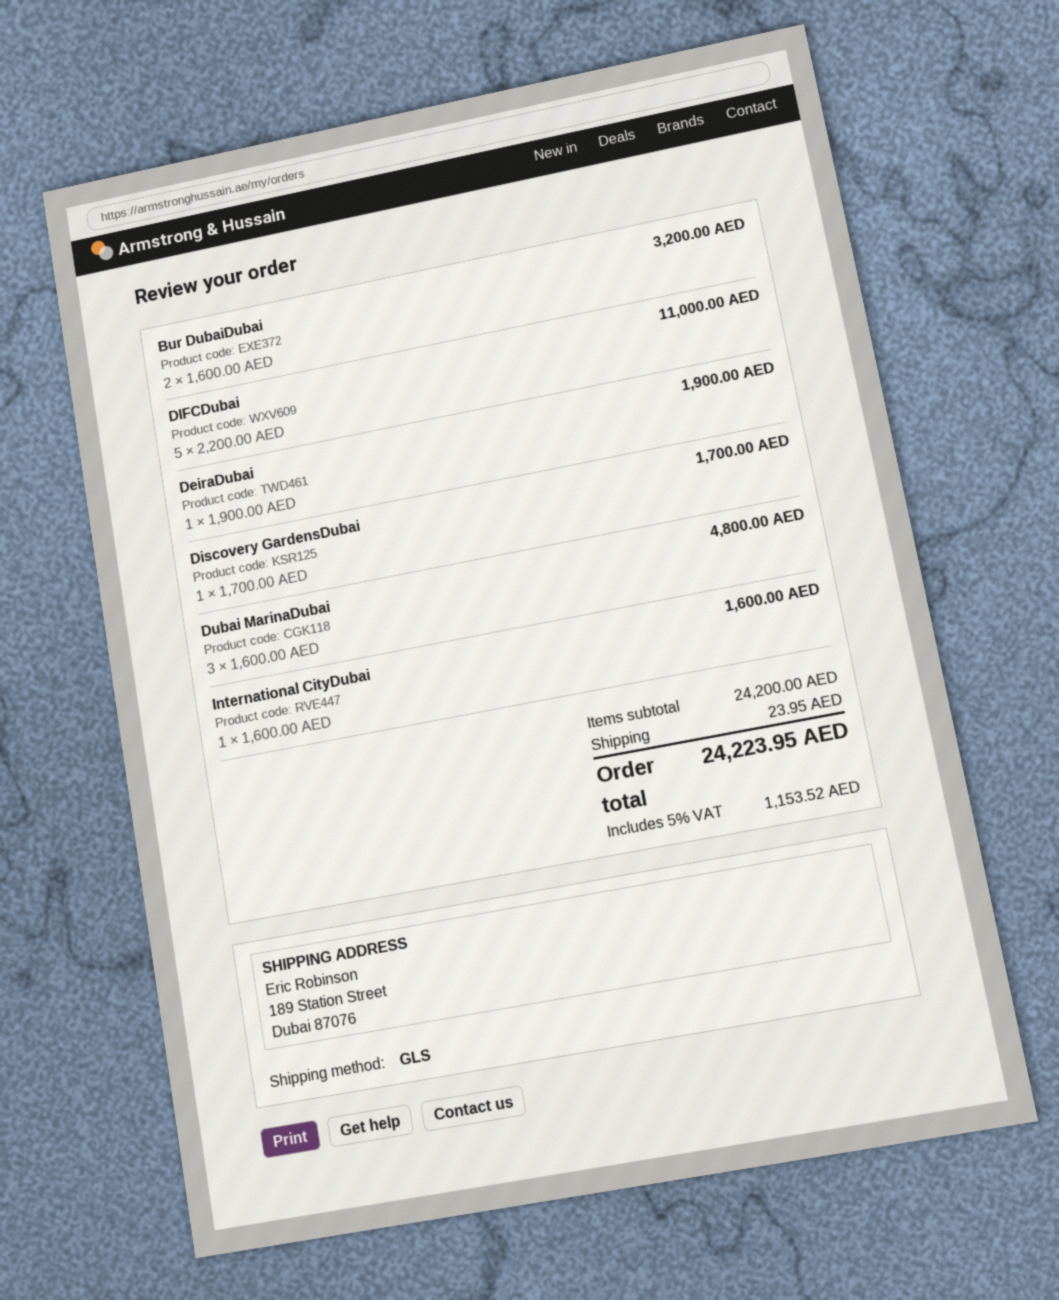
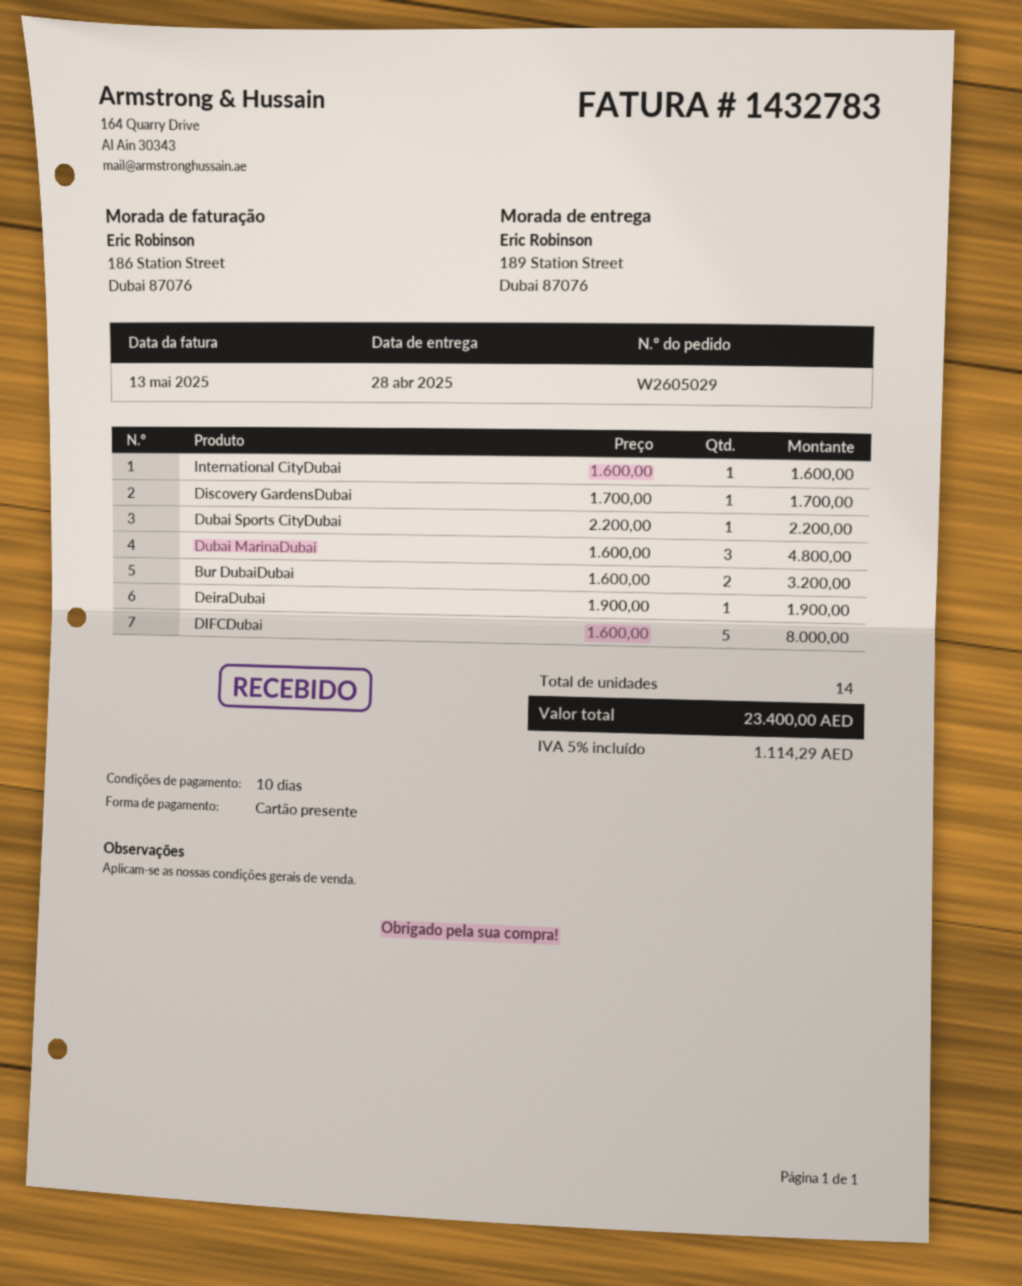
DIFCDubai: 5 x 2200.00 = 11000.00 -> 5 x 1600.00 = 8000.00
Dubai Sports CityDubai: none -> 1 x 2200.00 = 2200.00
shipping: 23.95 -> none
tax: 5% = 1153.52 -> 5% = 1114.29
total: 24223.95 -> 23400.00

